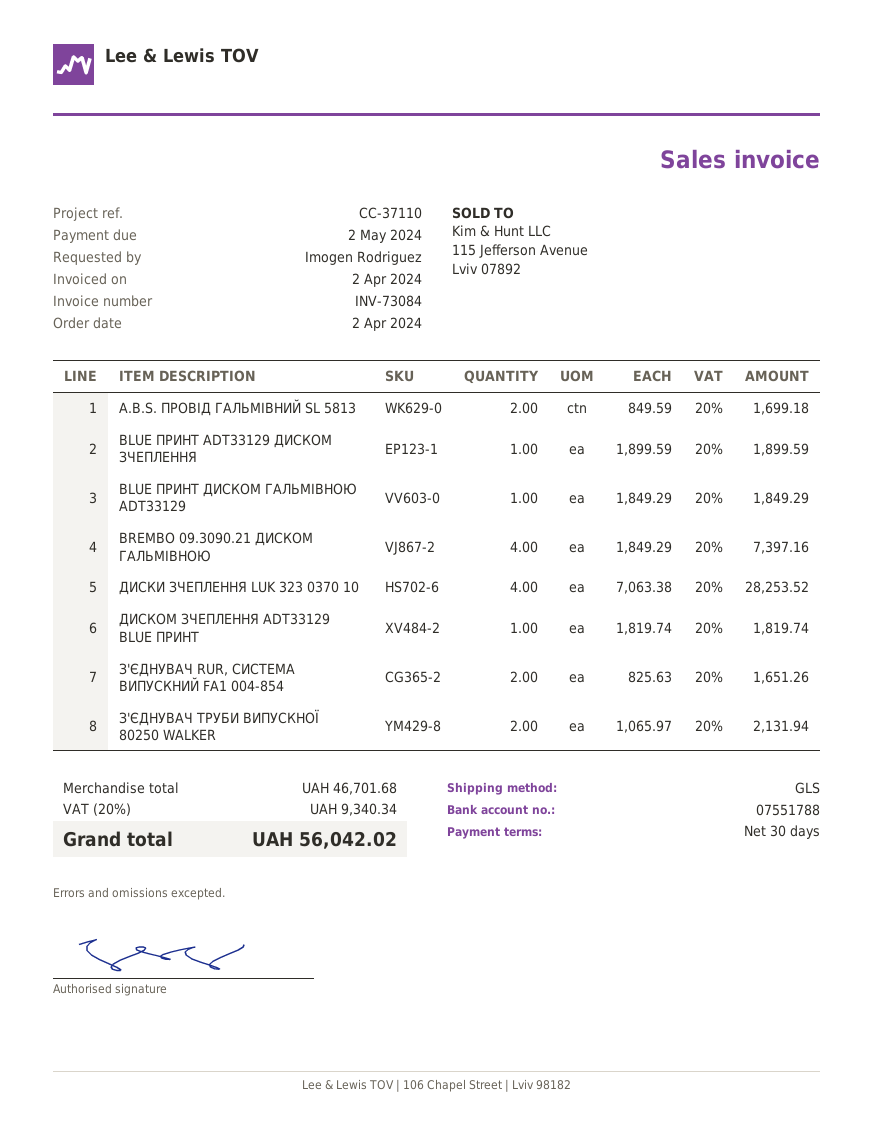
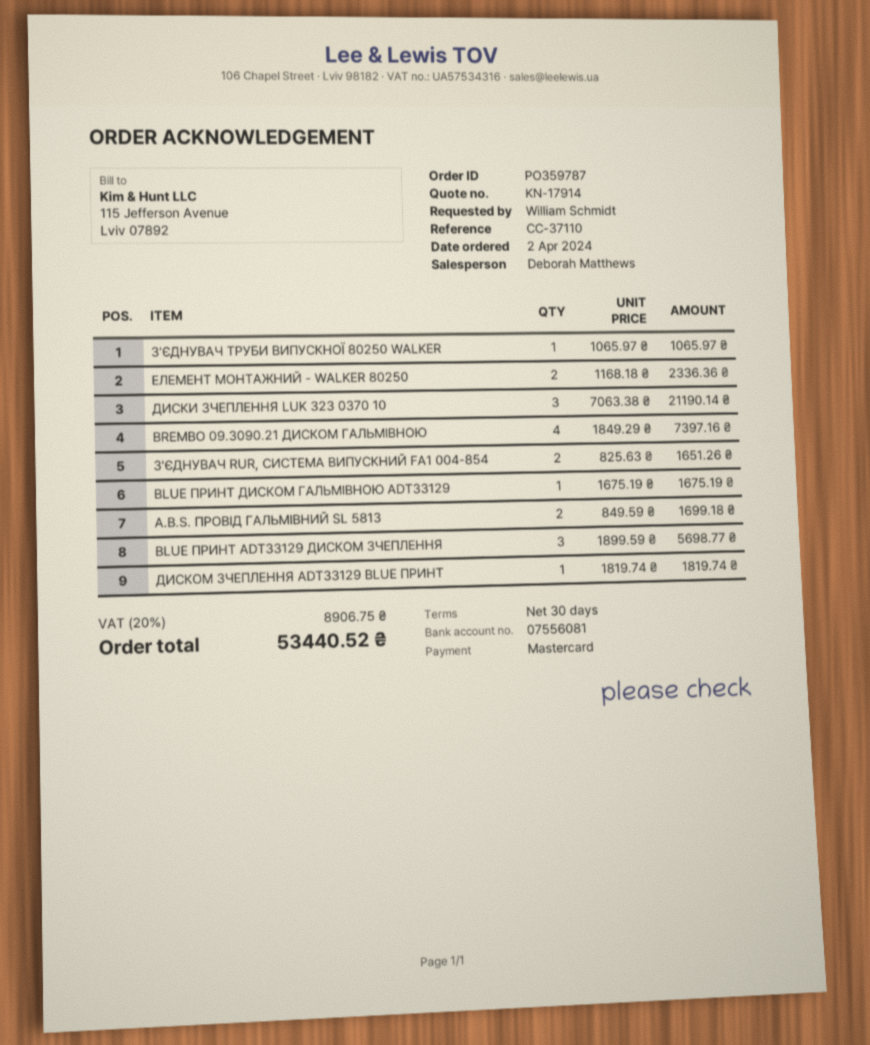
ordered by: Imogen Rodriguez -> William Schmidt
bank account: 07551788 -> 07556081
BLUE ПРИНТ ADT33129 ДИСКОМ ЗЧЕПЛЕННЯ: 1 x 1899.59 = 1899.59 -> 3 x 1899.59 = 5698.77
BLUE ПРИНТ ДИСКОМ ГАЛЬМІВНОЮ ADT33129: 1 x 1849.29 = 1849.29 -> 1 x 1675.19 = 1675.19
ДИСКИ ЗЧЕПЛЕННЯ LUK 323 0370 10: 4 x 7063.38 = 28253.52 -> 3 x 7063.38 = 21190.14
З'ЄДНУВАЧ ТРУБИ ВИПУСКНОЇ 80250 WALKER: 2 x 1065.97 = 2131.94 -> 1 x 1065.97 = 1065.97
ЕЛЕМЕНТ МОНТАЖНИЙ - WALKER 80250: none -> 2 x 1168.18 = 2336.36
tax: 20% = 9340.34 -> 20% = 8906.75
total: 56042.02 -> 53440.52

